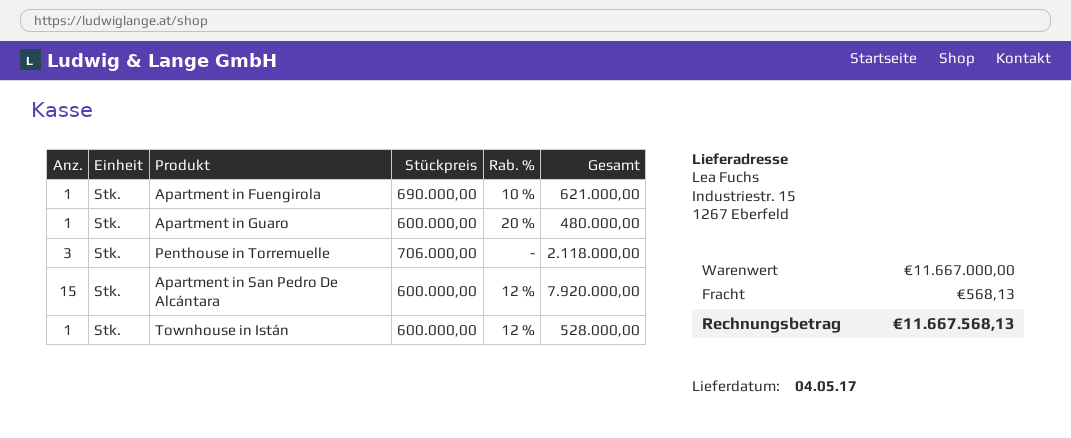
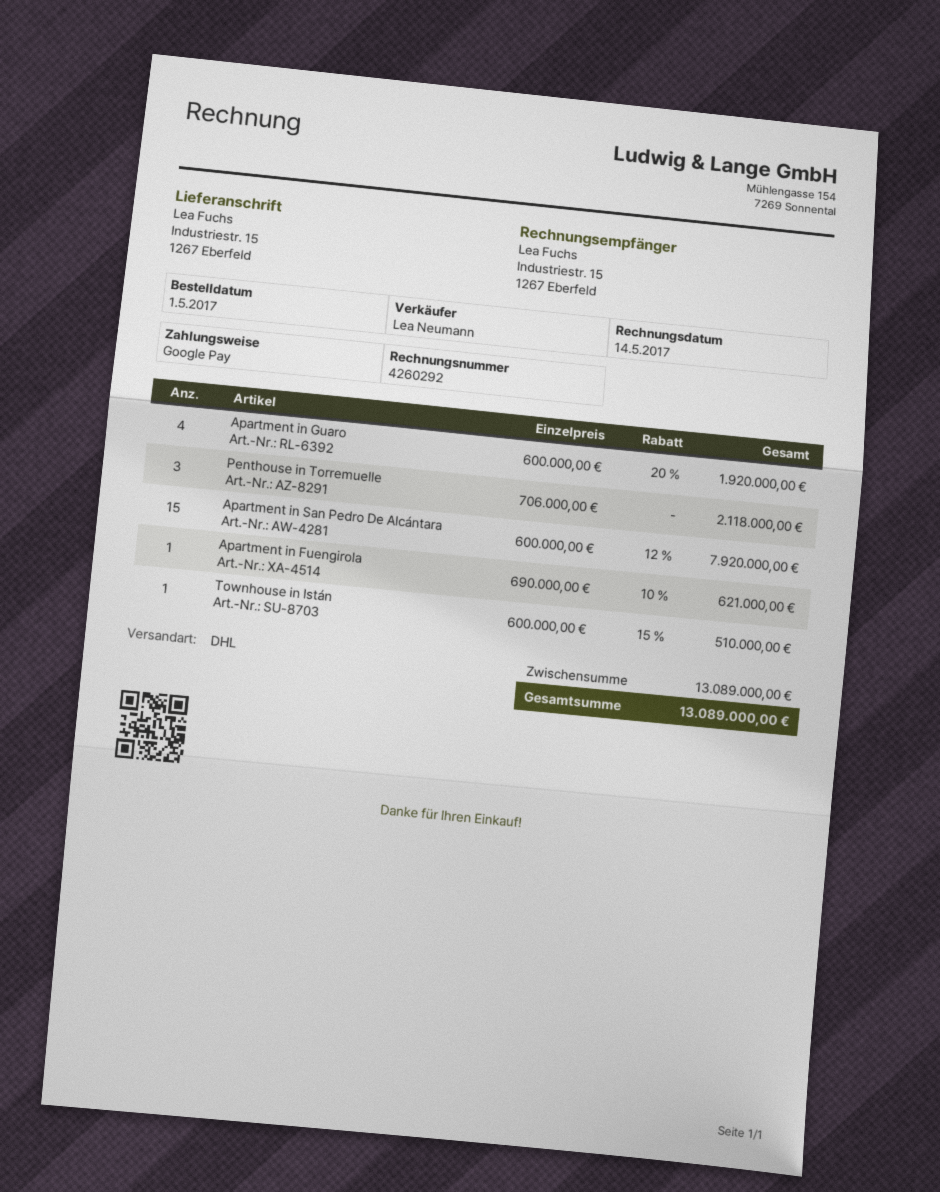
Apartment in Guaro: 1 x 600000.00 - 20% = 480000.00 -> 4 x 600000.00 - 20% = 1920000.00
Townhouse in Istán: 1 x 600000.00 - 12% = 528000.00 -> 1 x 600000.00 - 15% = 510000.00
subtotal: 11667000.00 -> 13089000.00
shipping: 568.13 -> none
total: 11667568.13 -> 13089000.00

